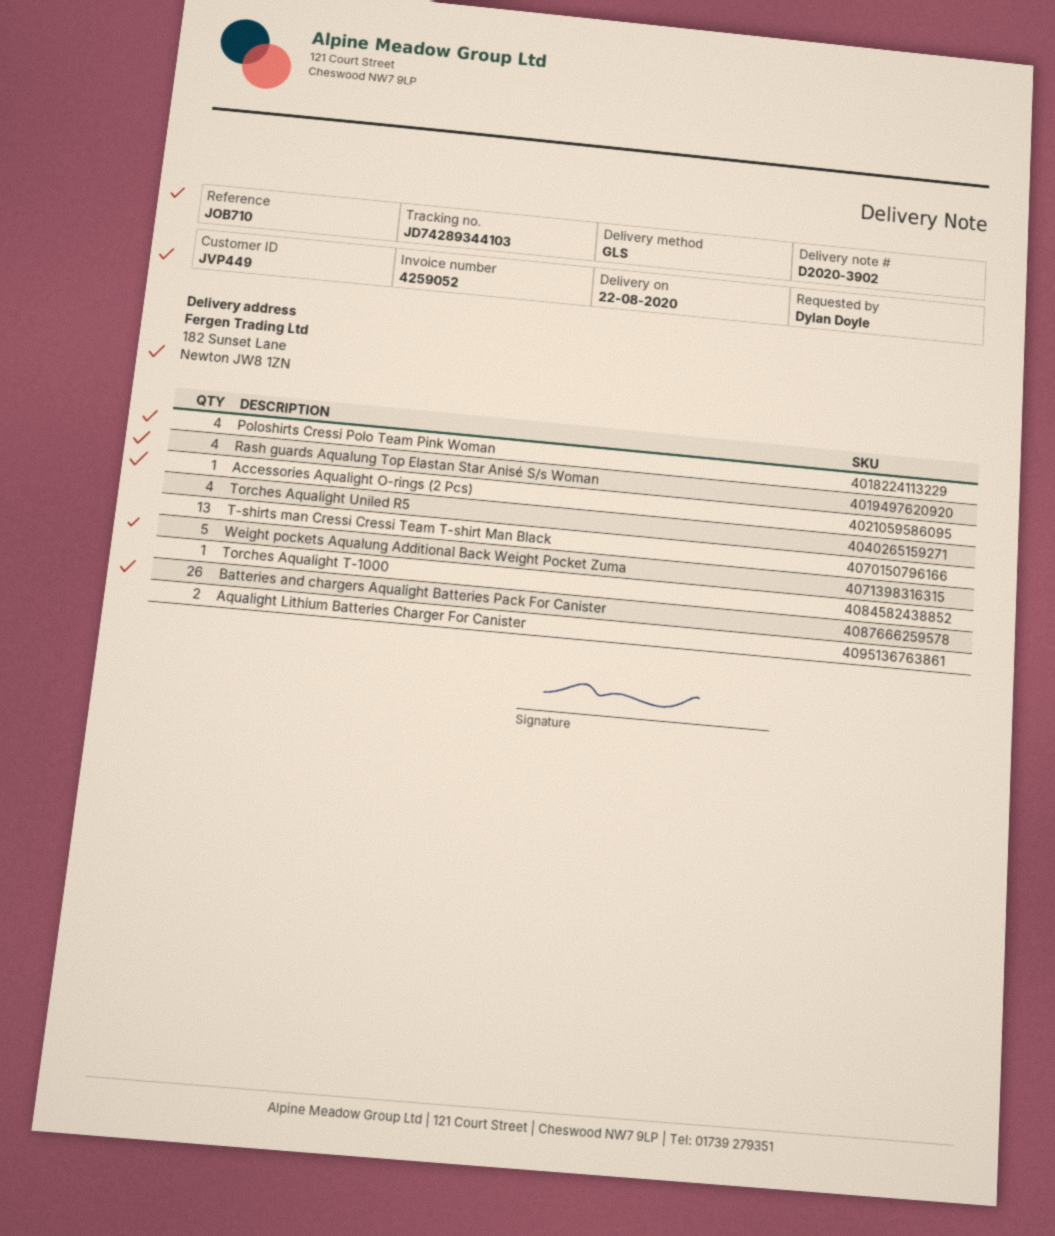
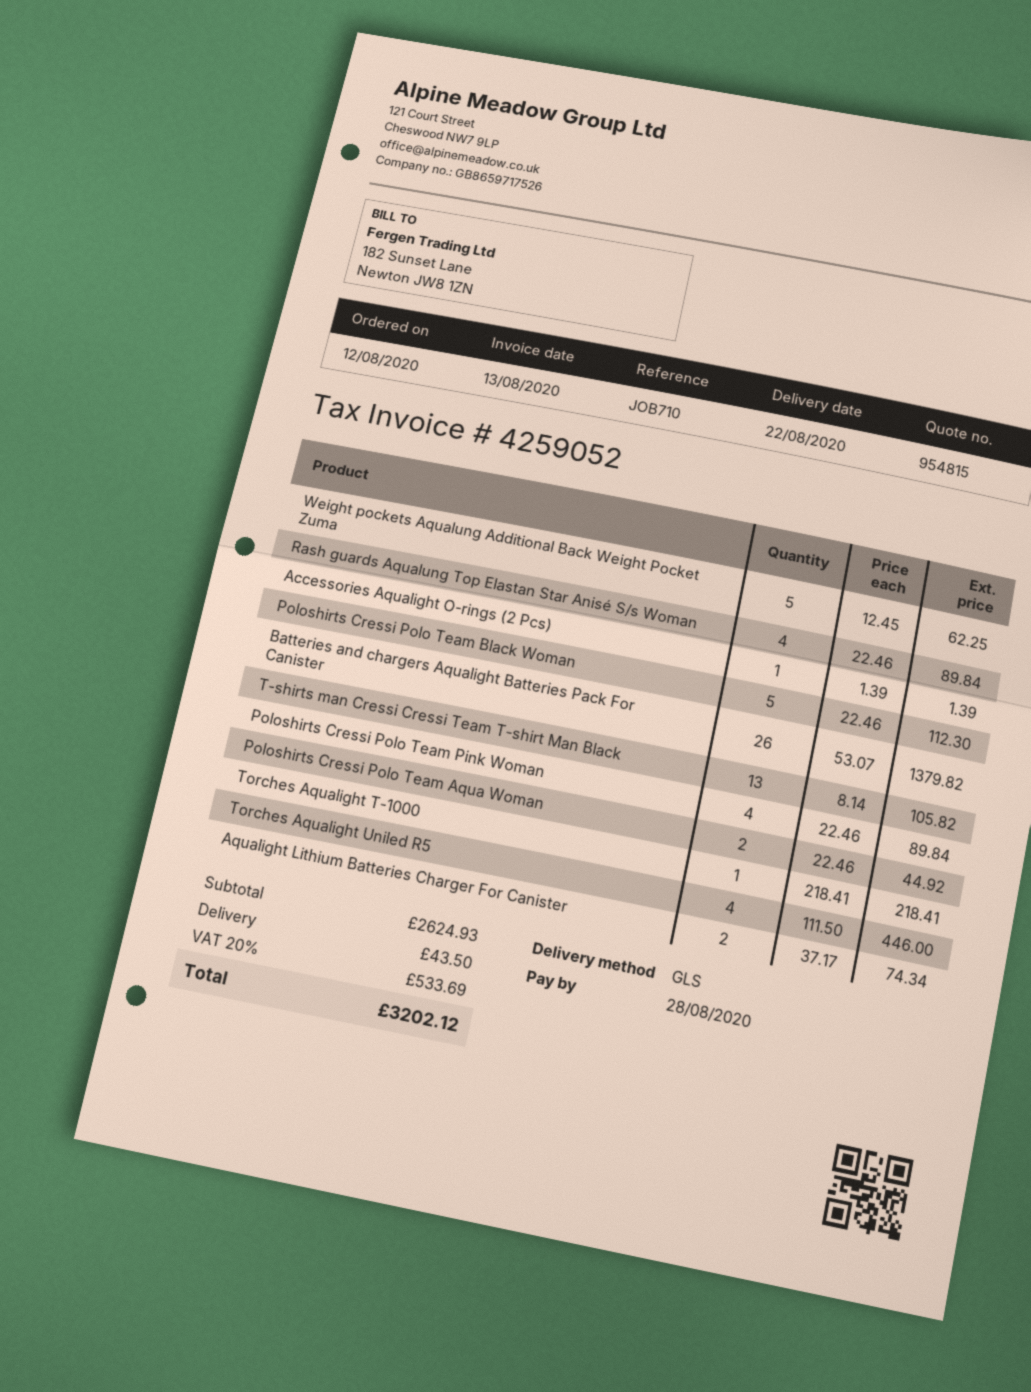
Poloshirts Cressi Polo Team Black Woman: none -> 5
Poloshirts Cressi Polo Team Aqua Woman: none -> 2

